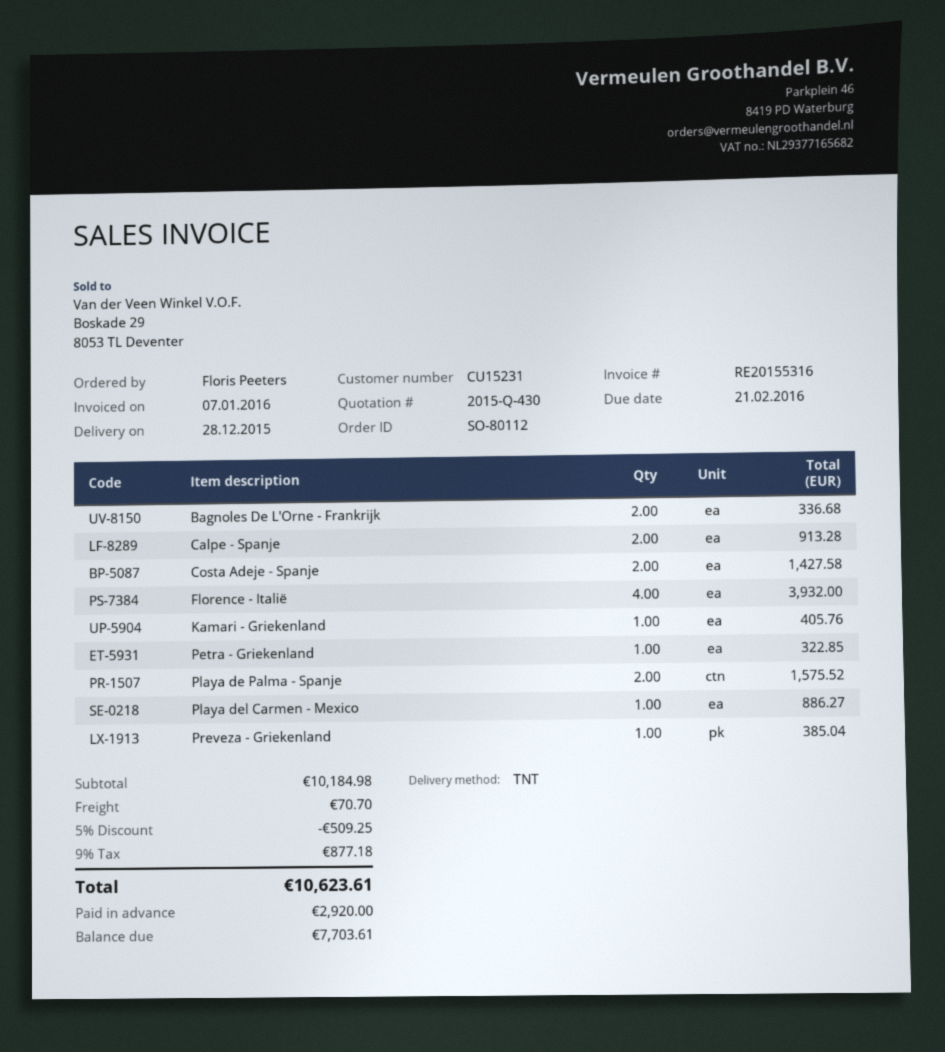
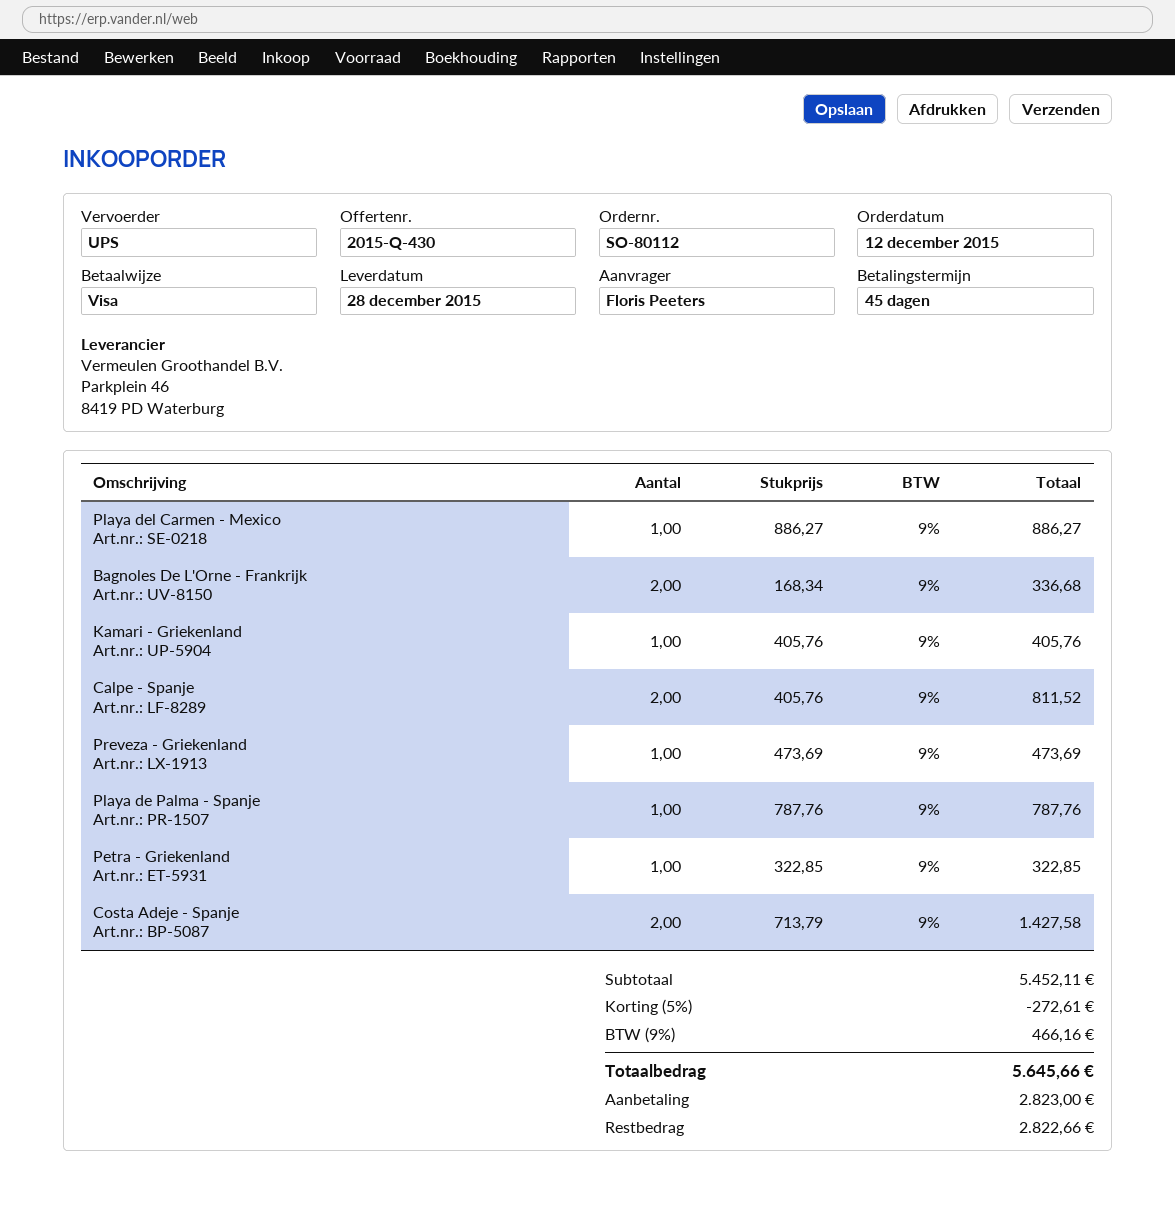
shipping method: TNT -> UPS
Calpe - Spanje: 2 for 913.28 -> 2 for 811.52
Florence - Italië: 4 for 3932.00 -> none
Playa de Palma - Spanje: 2 for 1575.52 -> 1 for 787.76
Preveza - Griekenland: 1 for 385.04 -> 1 for 473.69
subtotal: 10184.98 -> 5452.11
discount: 5% = 509.25 -> 5% = 272.61
shipping: 70.70 -> none
tax: 9% = 877.18 -> 9% = 466.16
total: 10623.61 -> 5645.66
deposit: 2920.00 -> 2823.00
balance: 7703.61 -> 2822.66

